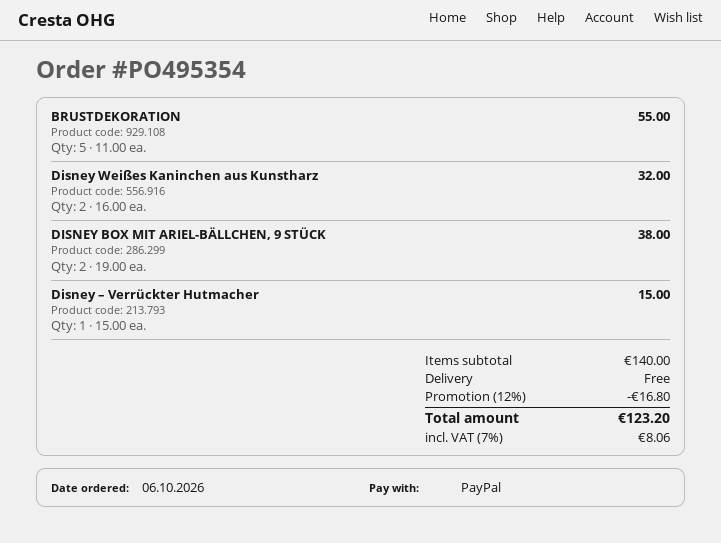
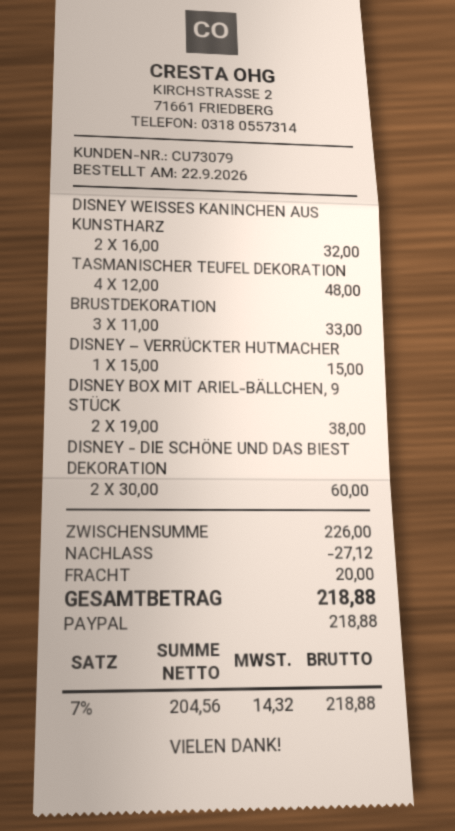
order date: 2026-10-06 -> 2026-09-22
BRUSTDEKORATION: 5 x 11.00 = 55.00 -> 3 x 11.00 = 33.00
TASMANISCHER TEUFEL DEKORATION: none -> 4 x 12.00 = 48.00
DISNEY - DIE SCHÖNE UND DAS BIEST DEKORATION: none -> 2 x 30.00 = 60.00
subtotal: 140.00 -> 226.00
discount: 16.80 -> 27.12
shipping: 0.00 -> 20.00
tax: 7% = 8.06 -> 7% = 14.32
total: 123.20 -> 218.88

